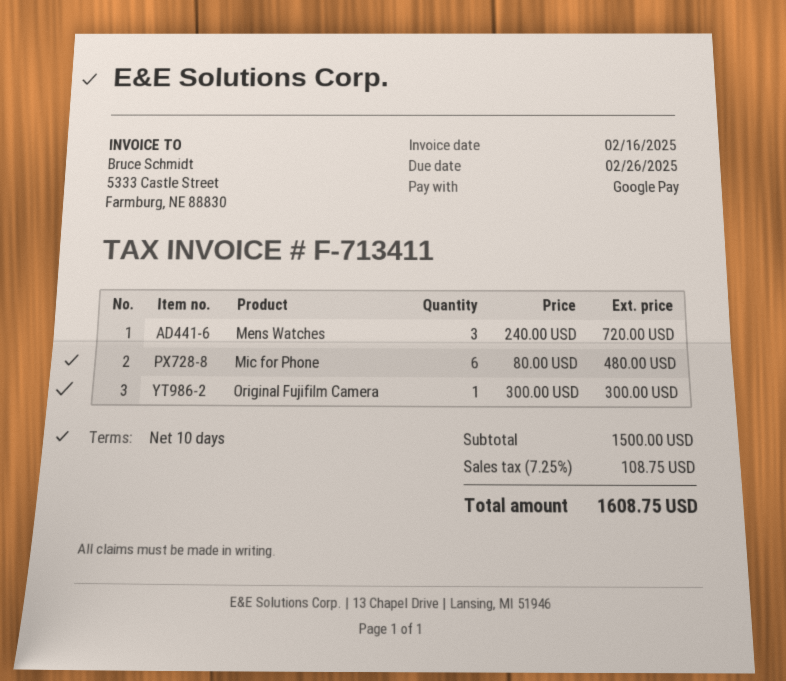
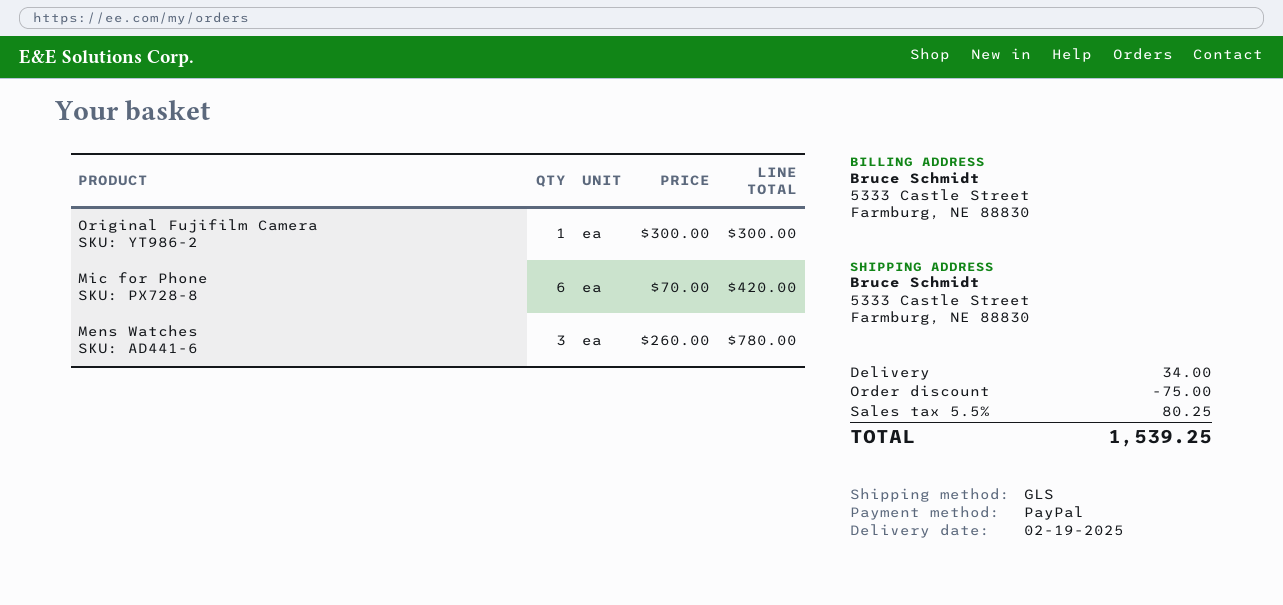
payment method: Google Pay -> PayPal
Mens Watches: 3 x 240.00 = 720.00 -> 3 x 260.00 = 780.00
Mic for Phone: 6 x 80.00 = 480.00 -> 6 x 70.00 = 420.00
discount: none -> 75.00
shipping: none -> 34.00
tax: 7.25% = 108.75 -> 5.5% = 80.25
total: 1608.75 -> 1539.25

